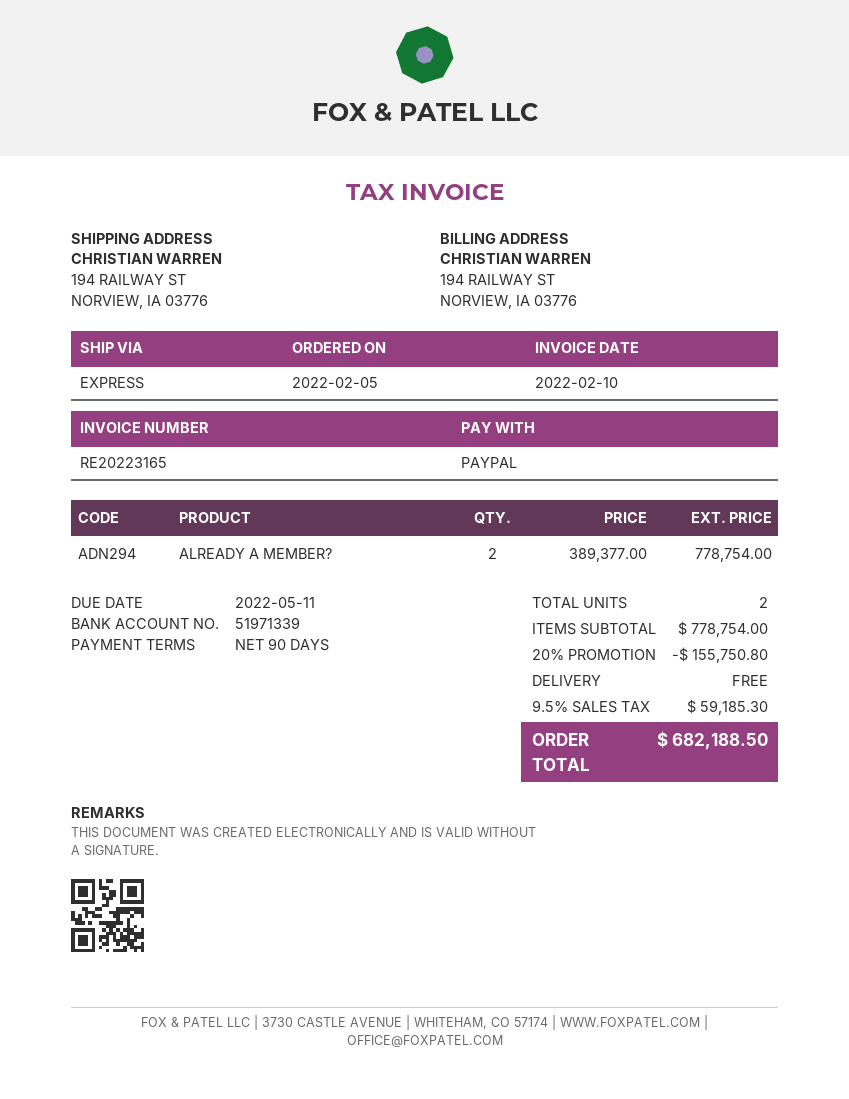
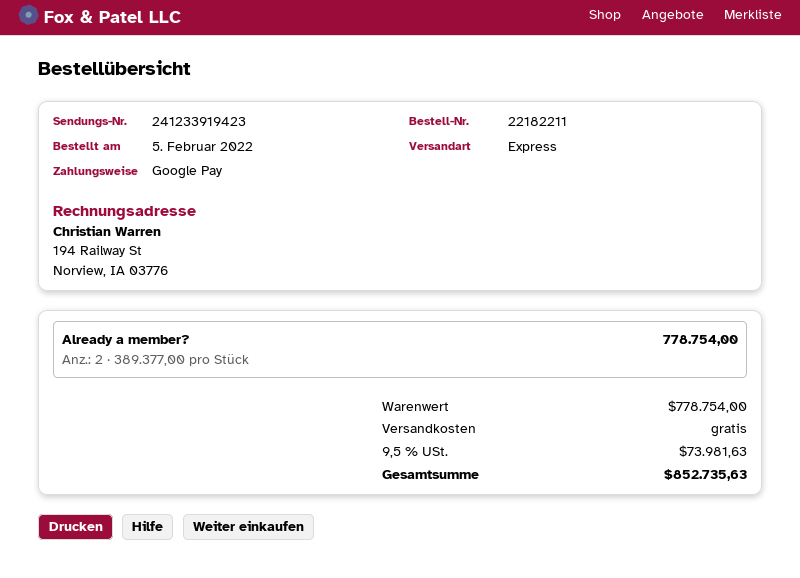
payment method: PayPal -> Google Pay
discount: 20% = 155750.80 -> none
tax: 9.5% = 59185.30 -> 9.5% = 73981.63
total: 682188.50 -> 852735.63

